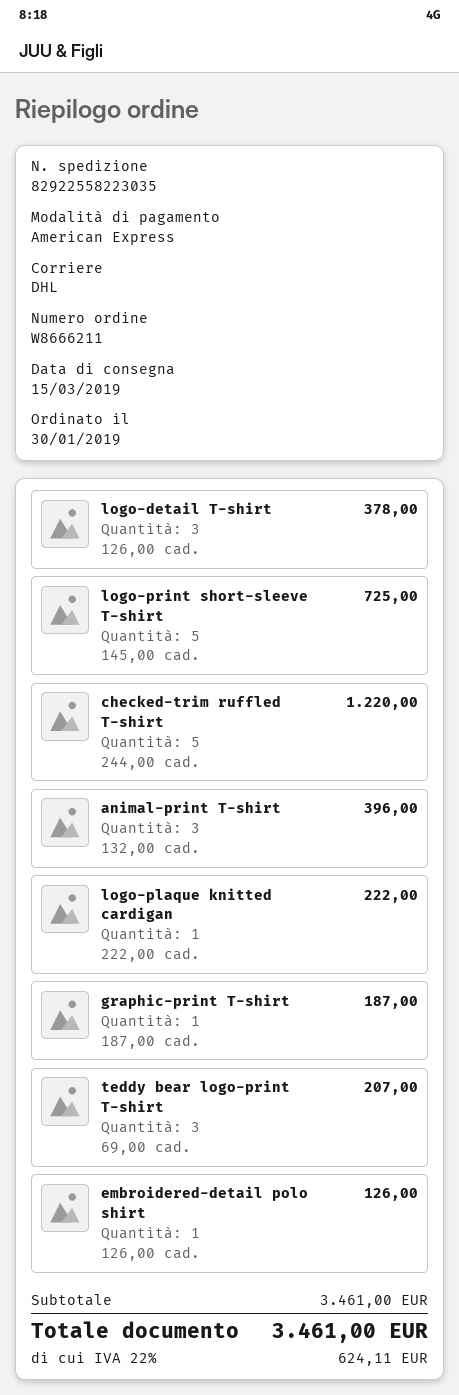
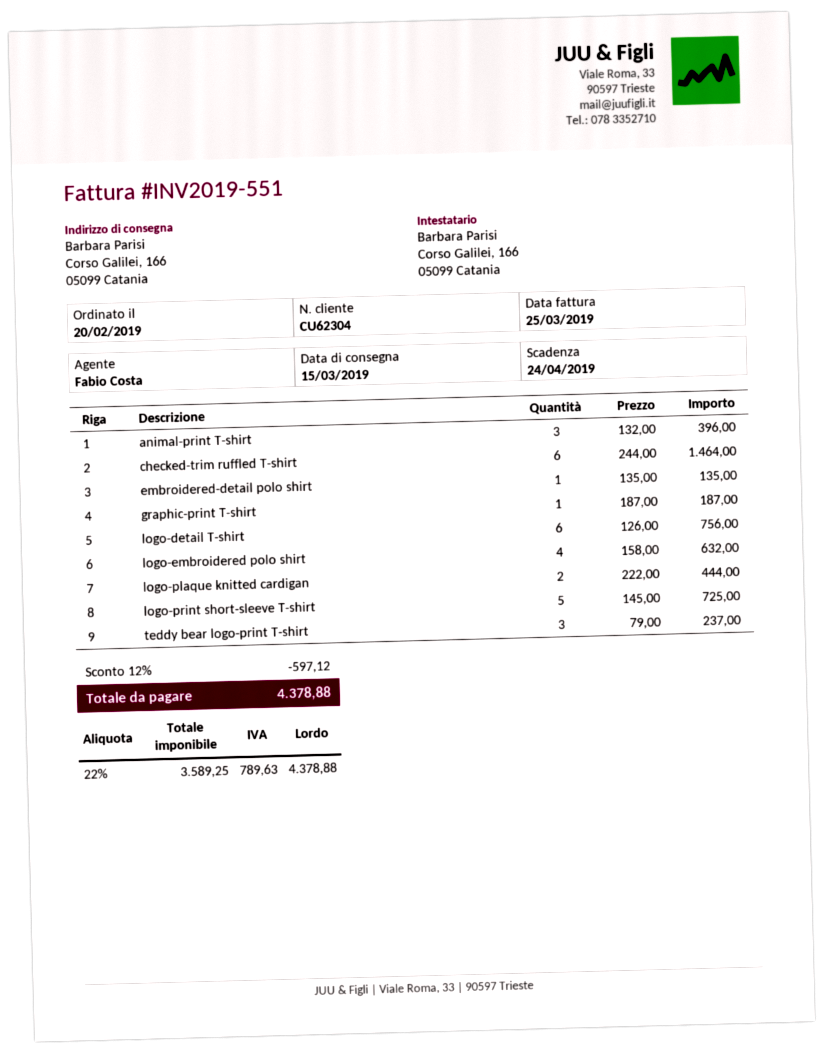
order date: 2019-01-30 -> 2019-02-20
logo-detail T-shirt: 3 x 126.00 = 378.00 -> 6 x 126.00 = 756.00
checked-trim ruffled T-shirt: 5 x 244.00 = 1220.00 -> 6 x 244.00 = 1464.00
logo-plaque knitted cardigan: 1 x 222.00 = 222.00 -> 2 x 222.00 = 444.00
teddy bear logo-print T-shirt: 3 x 69.00 = 207.00 -> 3 x 79.00 = 237.00
embroidered-detail polo shirt: 1 x 126.00 = 126.00 -> 1 x 135.00 = 135.00
logo-embroidered polo shirt: none -> 4 x 158.00 = 632.00
discount: none -> 12% = 597.12
tax: 22% = 624.11 -> 22% = 789.63
total: 3461.00 -> 4378.88

